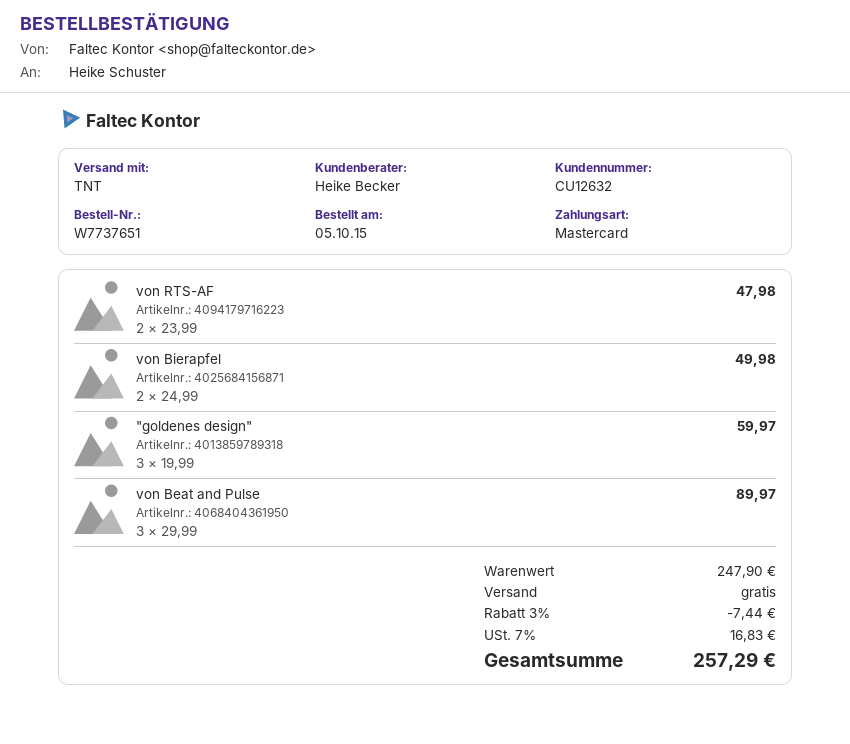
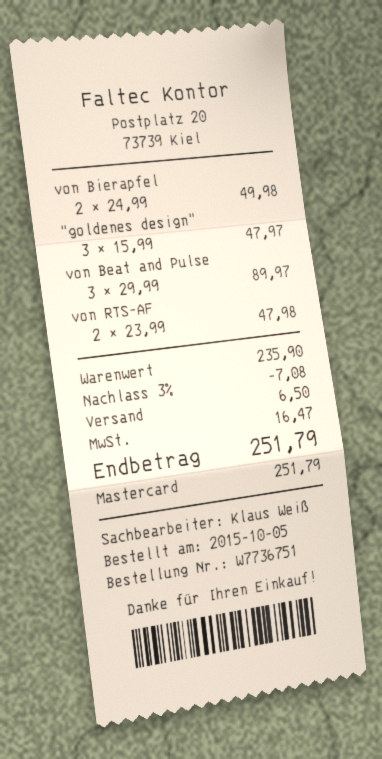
order number: W7737651 -> W7736751
sales rep: Heike Becker -> Klaus Weiß
"goldenes design": 3 x 19.99 = 59.97 -> 3 x 15.99 = 47.97
subtotal: 247.90 -> 235.90
discount: 3% = 7.44 -> 3% = 7.08
shipping: 0.00 -> 6.50
tax: 16.83 -> 16.47
total: 257.29 -> 251.79

